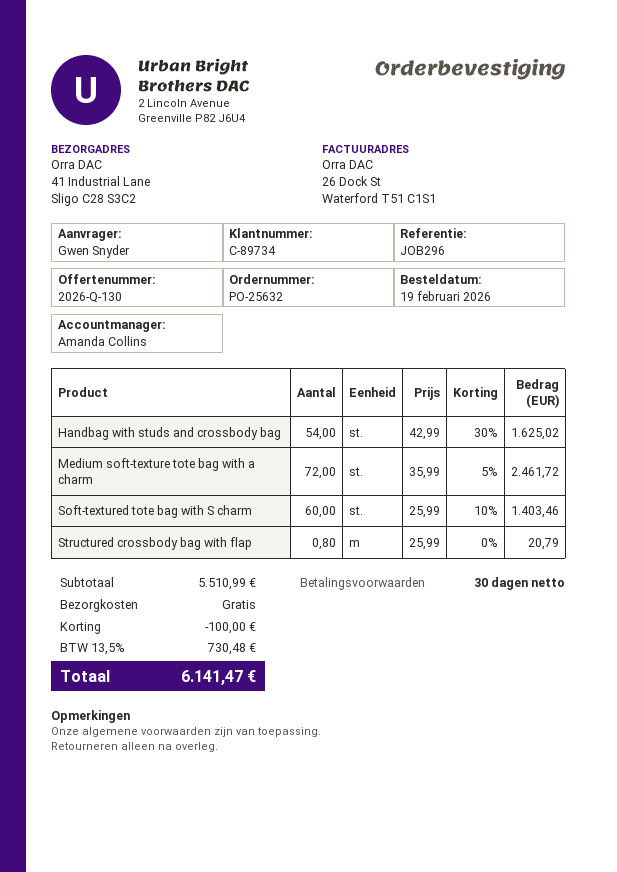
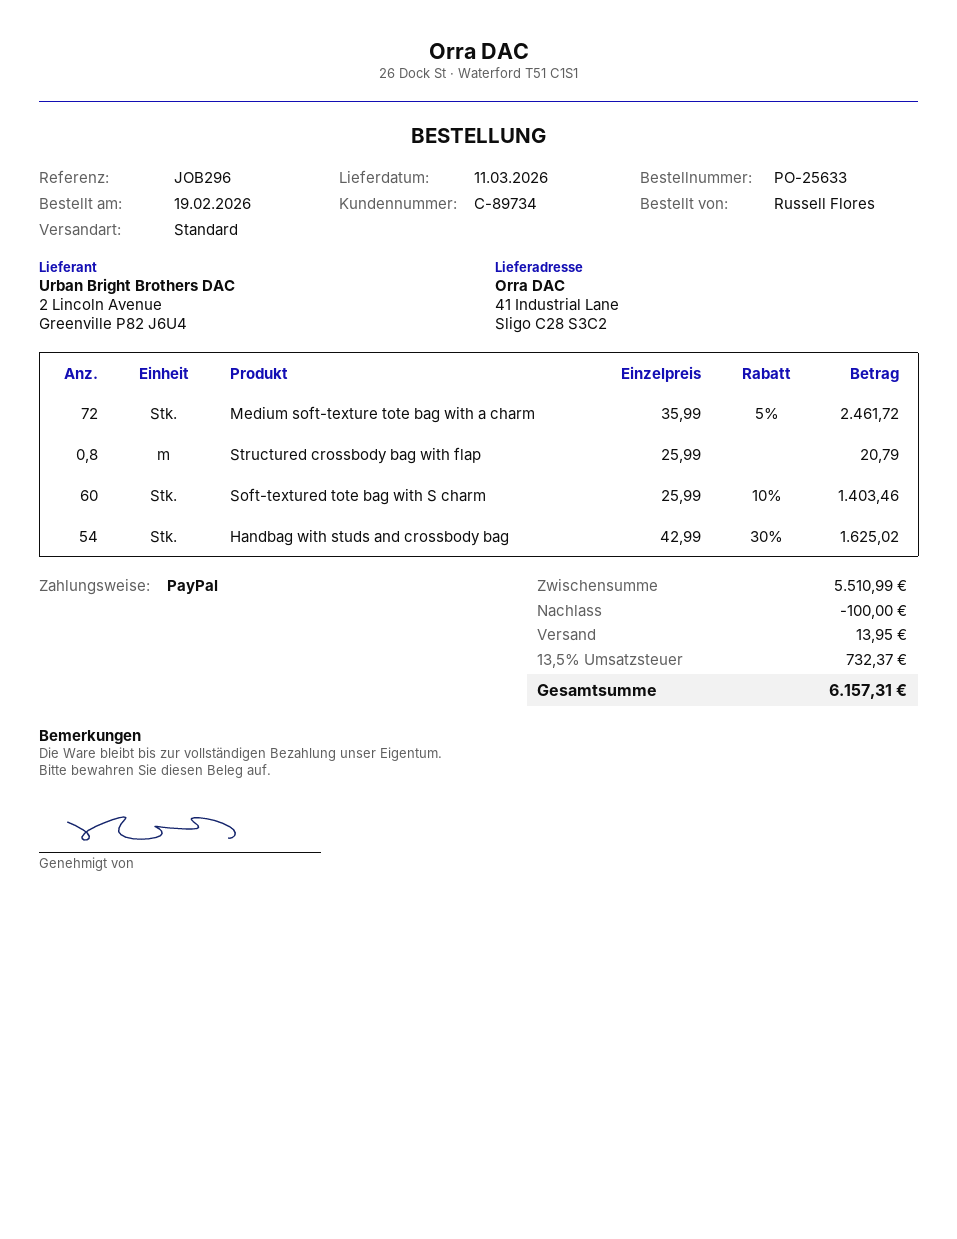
order number: PO-25632 -> PO-25633
ordered by: Gwen Snyder -> Russell Flores
shipping: 0.00 -> 13.95
tax: 13.5% = 730.48 -> 13.5% = 732.37
total: 6141.47 -> 6157.31

